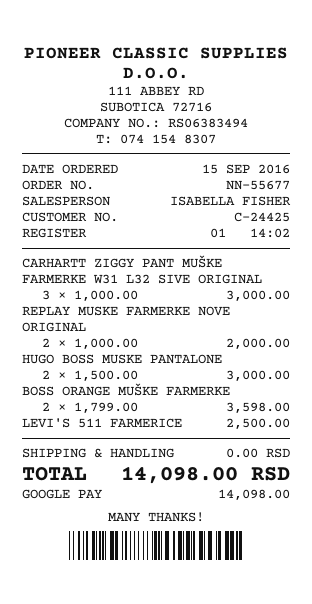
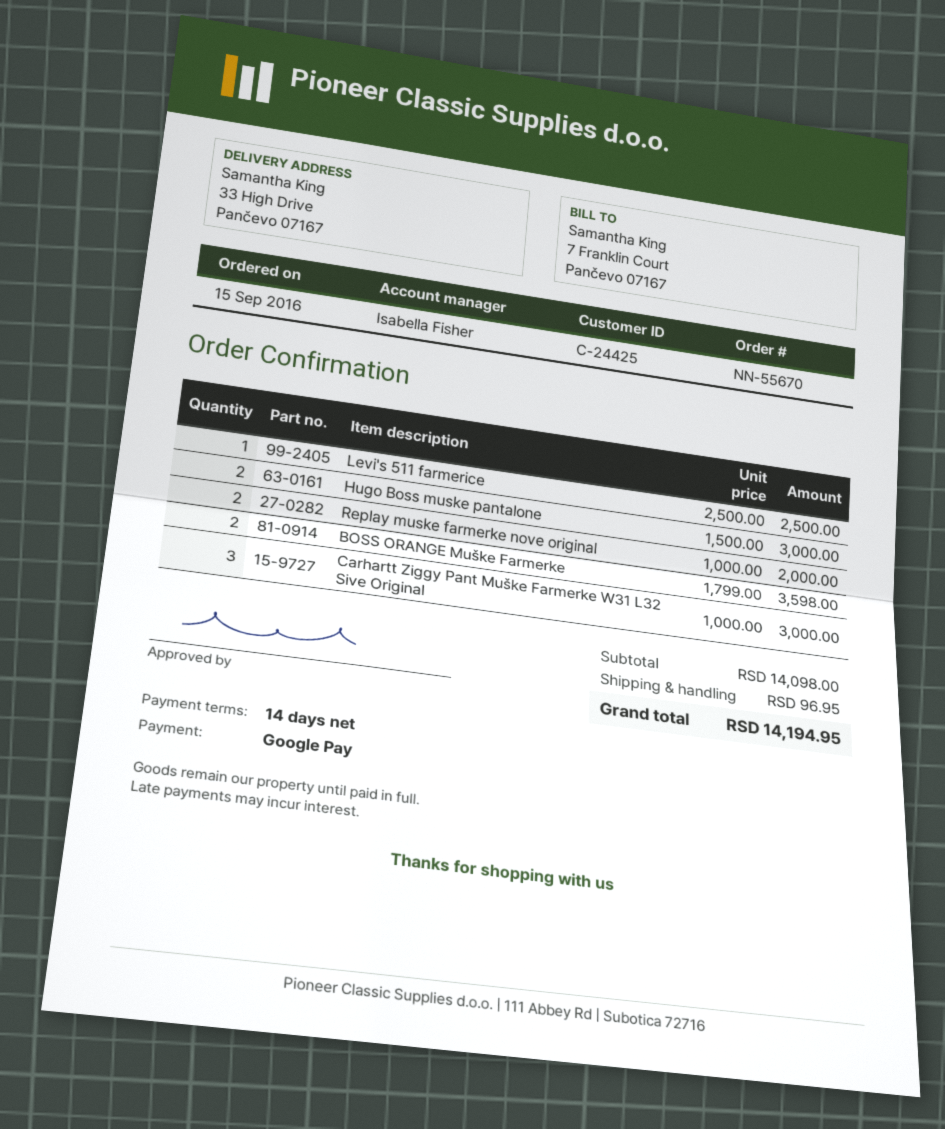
order number: NN-55677 -> NN-55670
shipping: 0.00 -> 96.95
total: 14098.00 -> 14194.95

